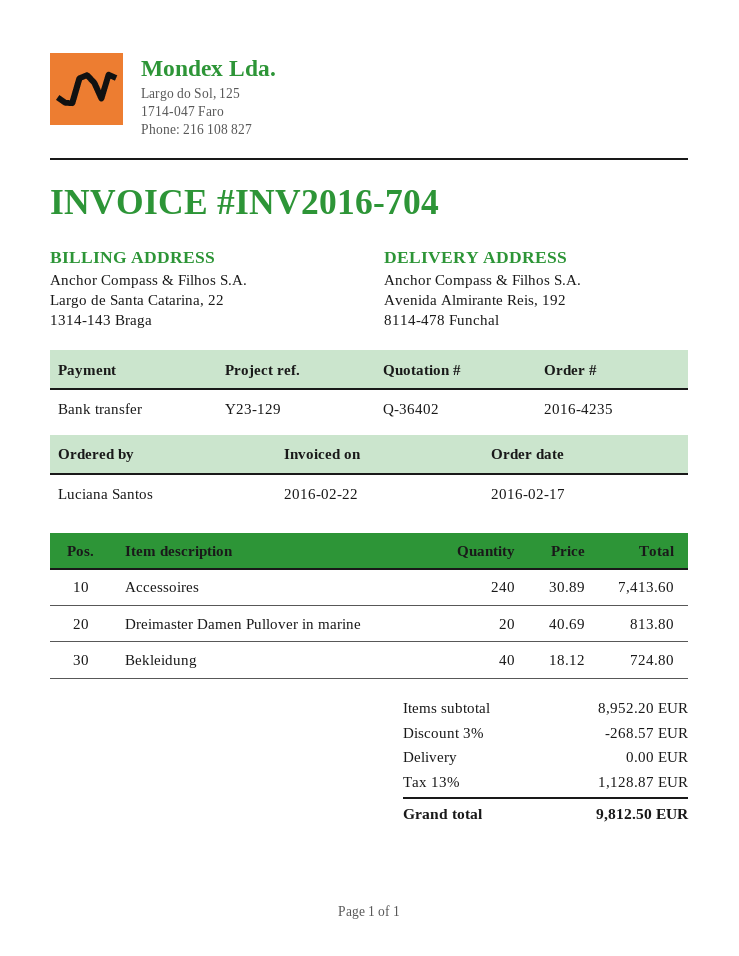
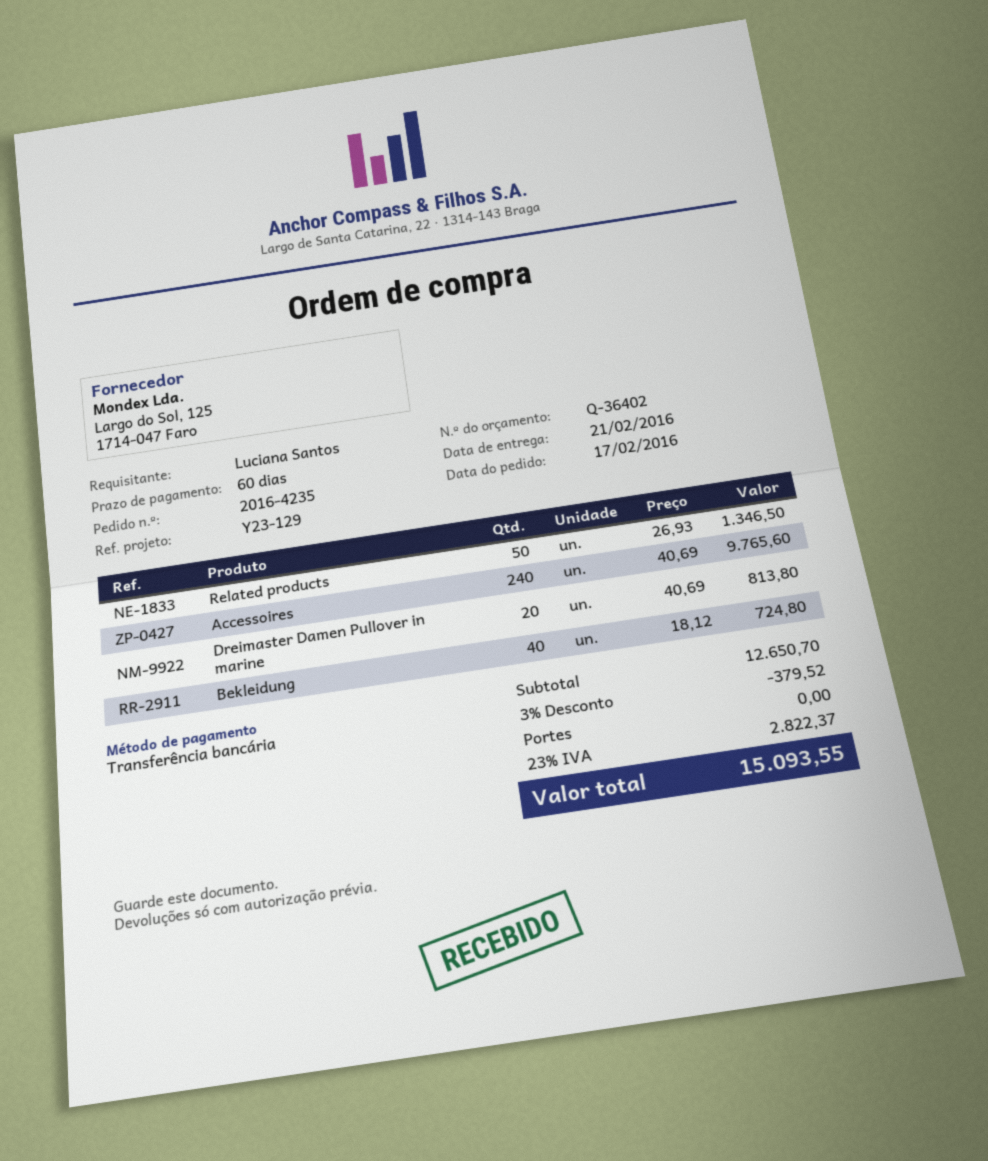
Accessoires: 240 x 30.89 = 7413.60 -> 240 x 40.69 = 9765.60
Related products: none -> 50 x 26.93 = 1346.50
subtotal: 8952.20 -> 12650.70
discount: 3% = 268.57 -> 3% = 379.52
tax: 13% = 1128.87 -> 23% = 2822.37
total: 9812.50 -> 15093.55

